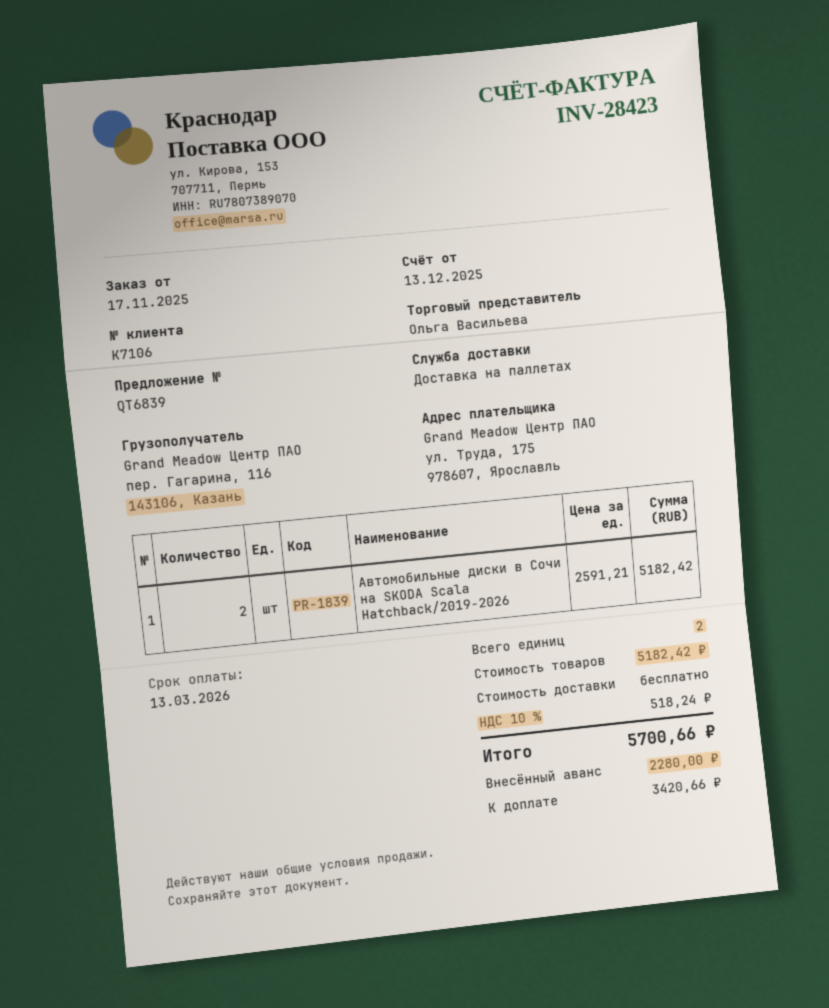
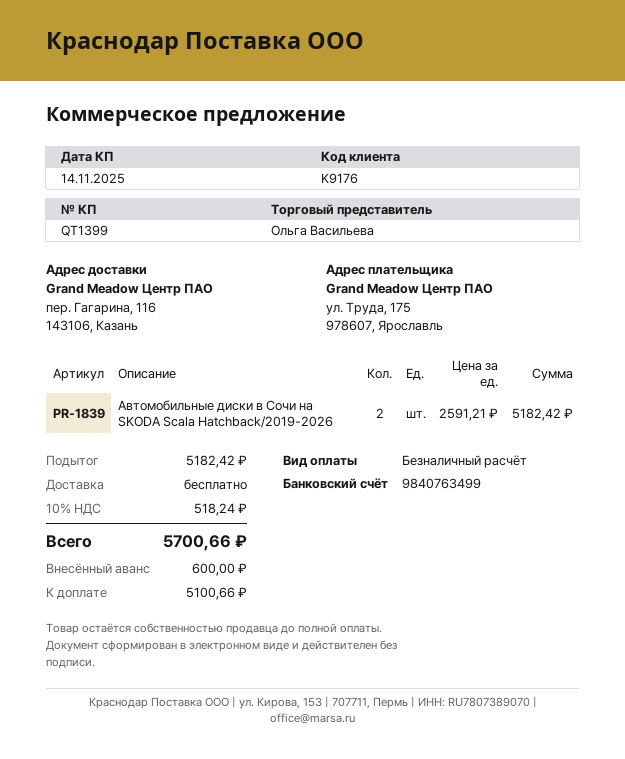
quote number: QT6839 -> QT1399
customer number: K7106 -> K9176
deposit: 2280.00 -> 600.00
balance: 3420.66 -> 5100.66

